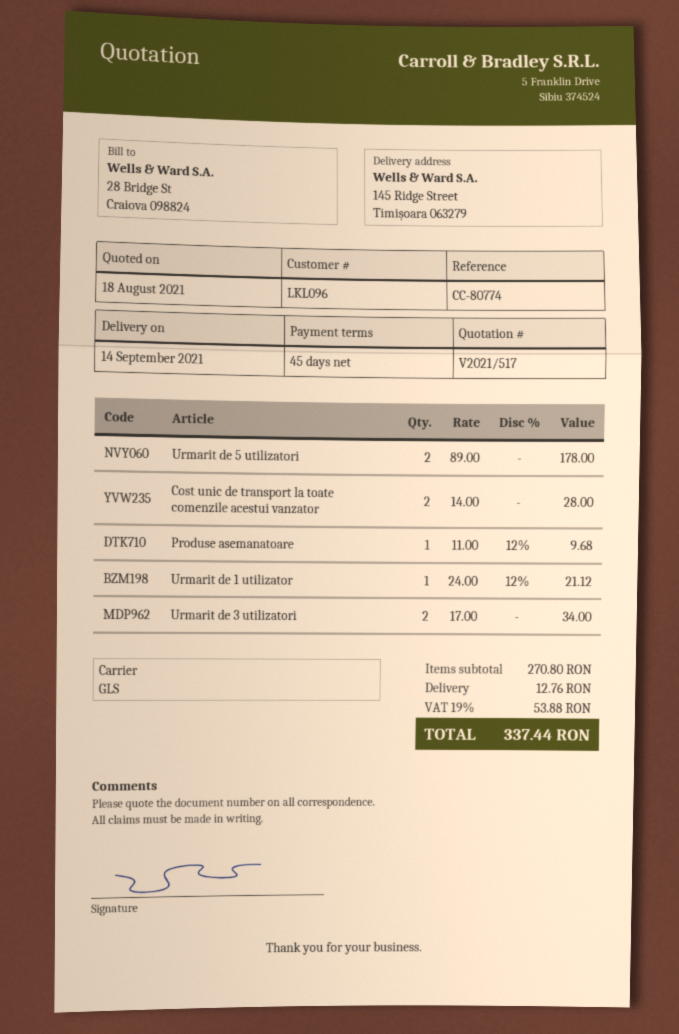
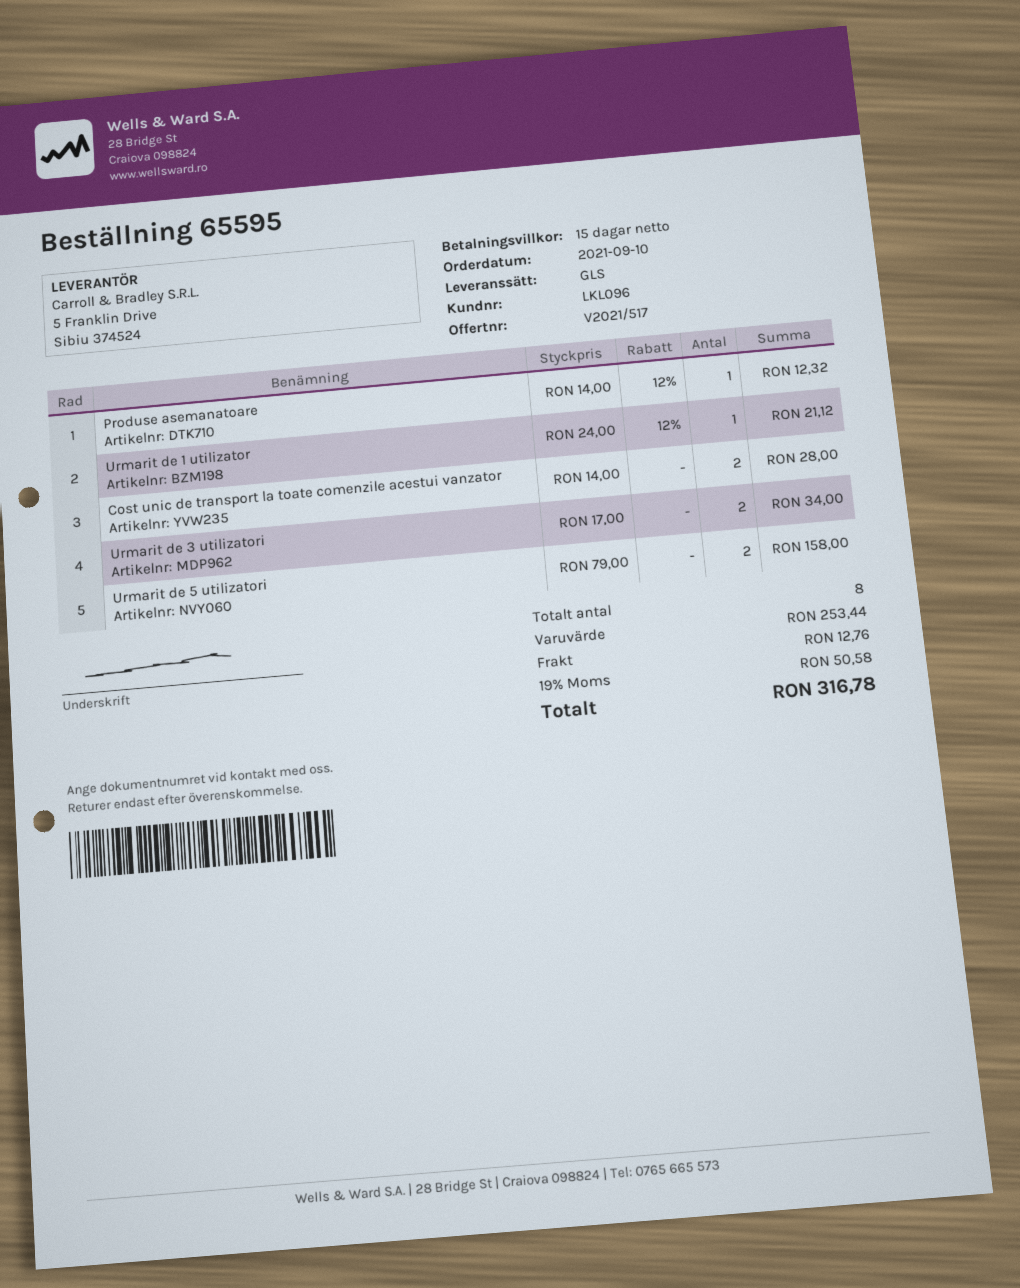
payment terms: 45 days -> 15 days
Urmarit de 5 utilizatori: 2 x 89.00 = 178.00 -> 2 x 79.00 = 158.00
Produse asemanatoare: 1 x 11.00 - 12% = 9.68 -> 1 x 14.00 - 12% = 12.32
subtotal: 270.80 -> 253.44
tax: 19% = 53.88 -> 19% = 50.58
total: 337.44 -> 316.78

